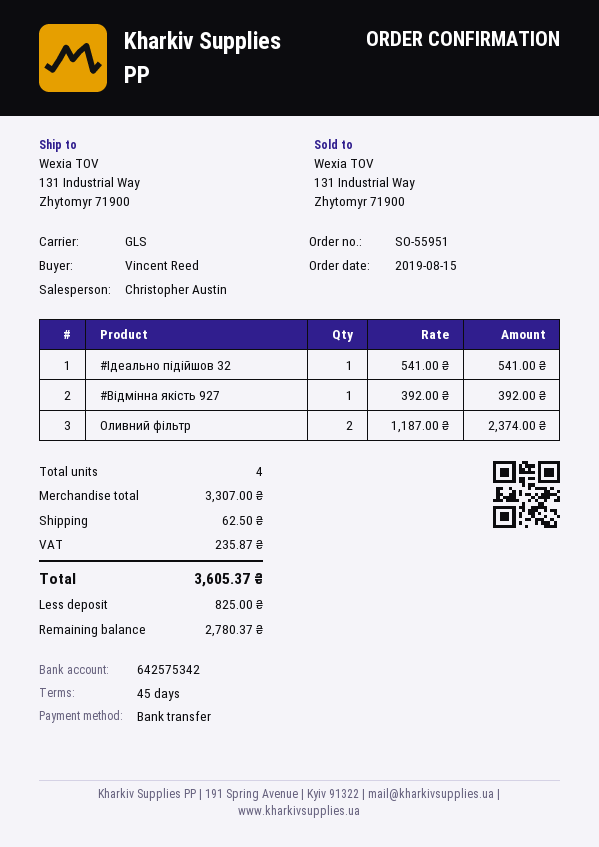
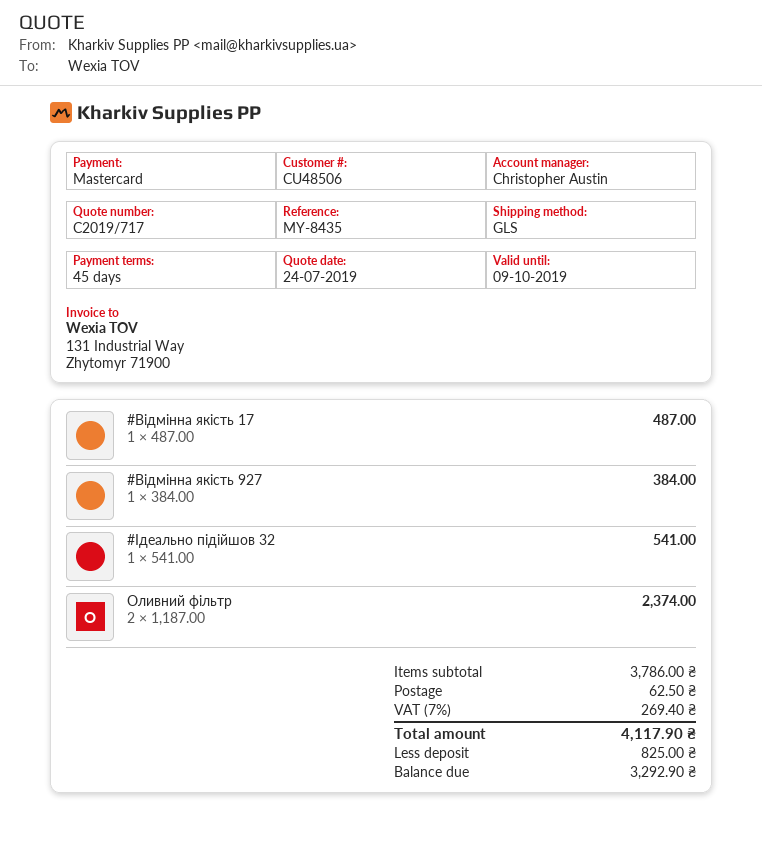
payment method: bank transfer -> Mastercard
#Відмінна якість 927: 1 x 392.00 = 392.00 -> 1 x 384.00 = 384.00
#Відмінна якість 17: none -> 1 x 487.00 = 487.00
subtotal: 3307.00 -> 3786.00
tax: 235.87 -> 269.40
total: 3605.37 -> 4117.90
balance: 2780.37 -> 3292.90

